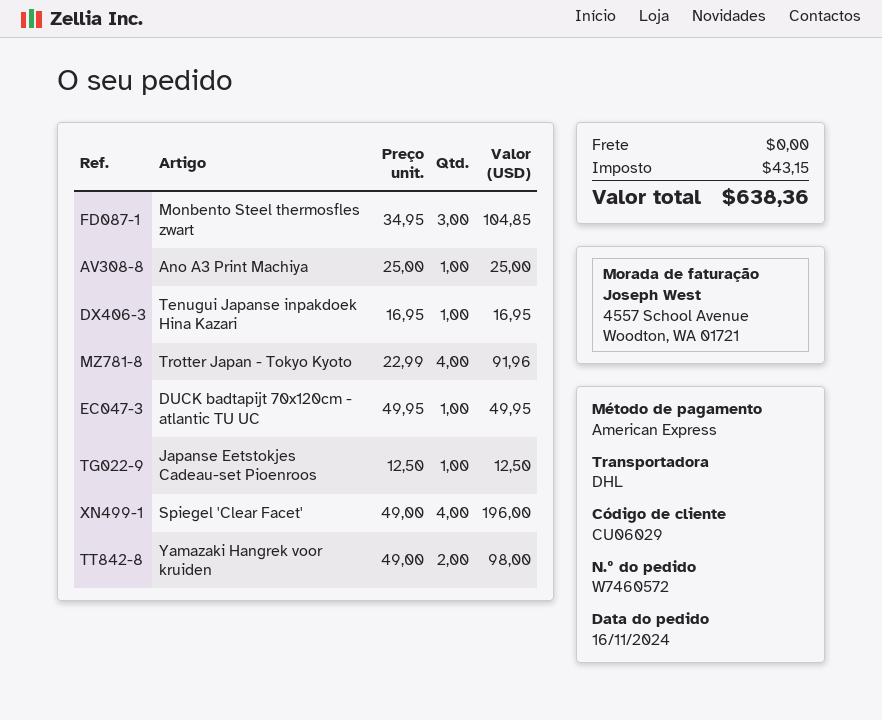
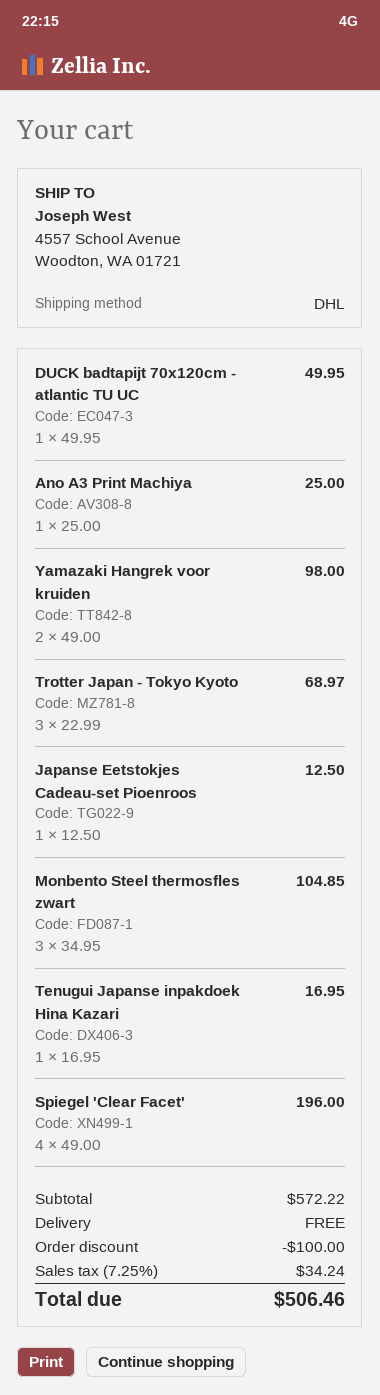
Trotter Japan - Tokyo Kyoto: 4 x 22.99 = 91.96 -> 3 x 22.99 = 68.97
discount: none -> 100.00
tax: 43.15 -> 34.24
total: 638.36 -> 506.46

